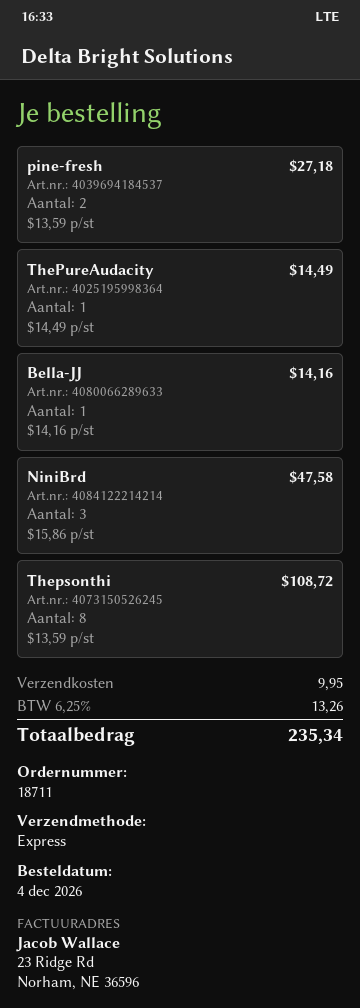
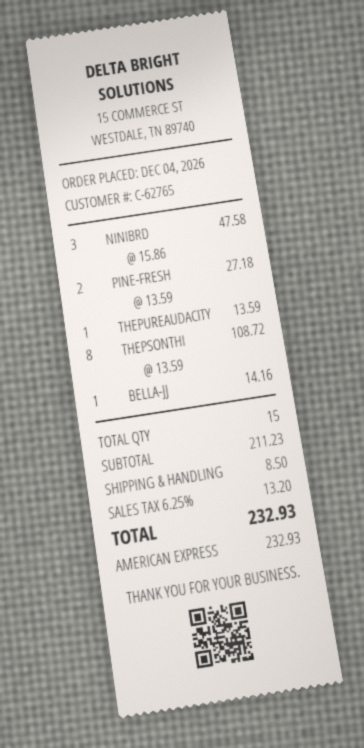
ThePureAudacity: 1 x 14.49 = 14.49 -> 1 x 13.59 = 13.59
shipping: 9.95 -> 8.50
tax: 6.25% = 13.26 -> 6.25% = 13.20
total: 235.34 -> 232.93

